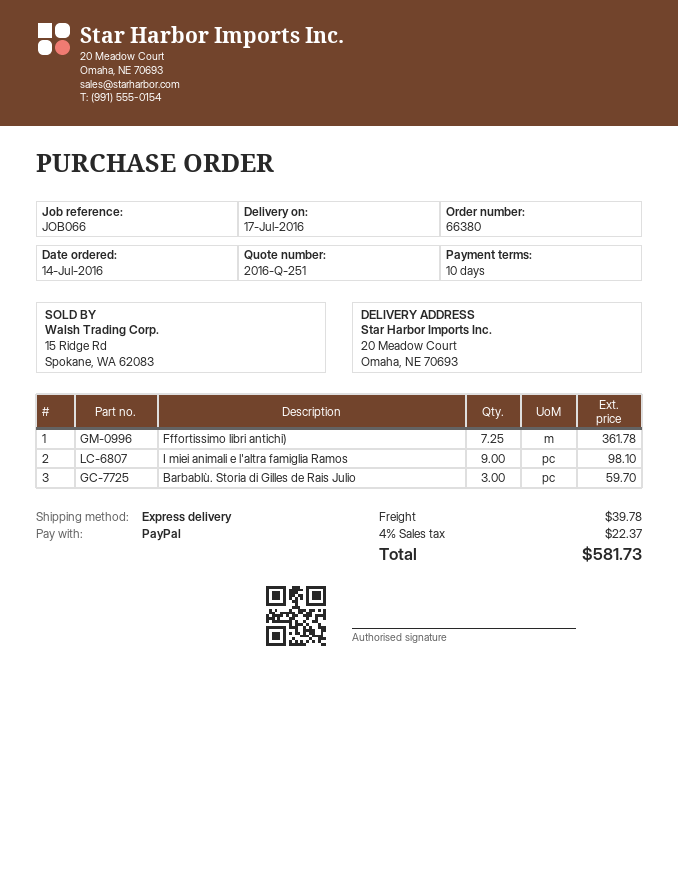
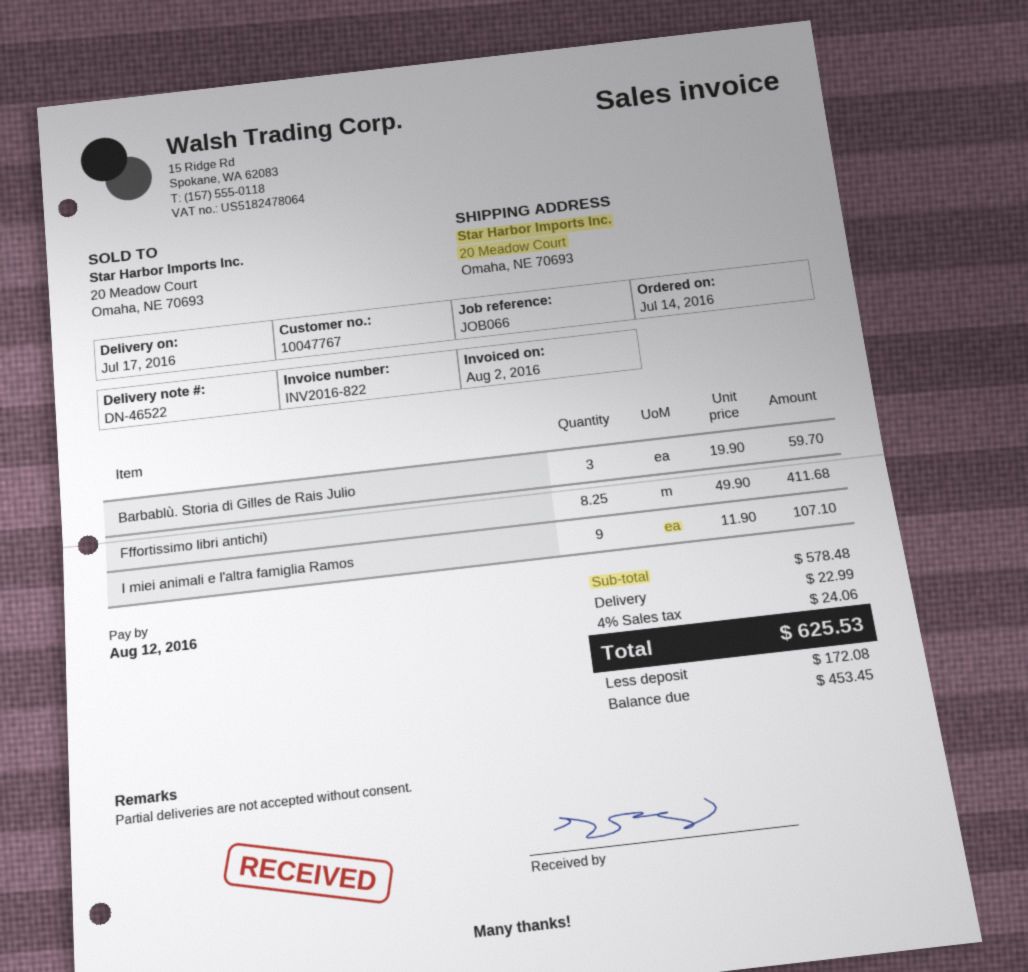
Fffortissimo libri antichi): 7.25 for 361.78 -> 8.25 for 411.68
I miei animali e l'altra famiglia Ramos: 9 for 98.10 -> 9 for 107.10
shipping: 39.78 -> 22.99
tax: 4% = 22.37 -> 4% = 24.06
total: 581.73 -> 625.53

